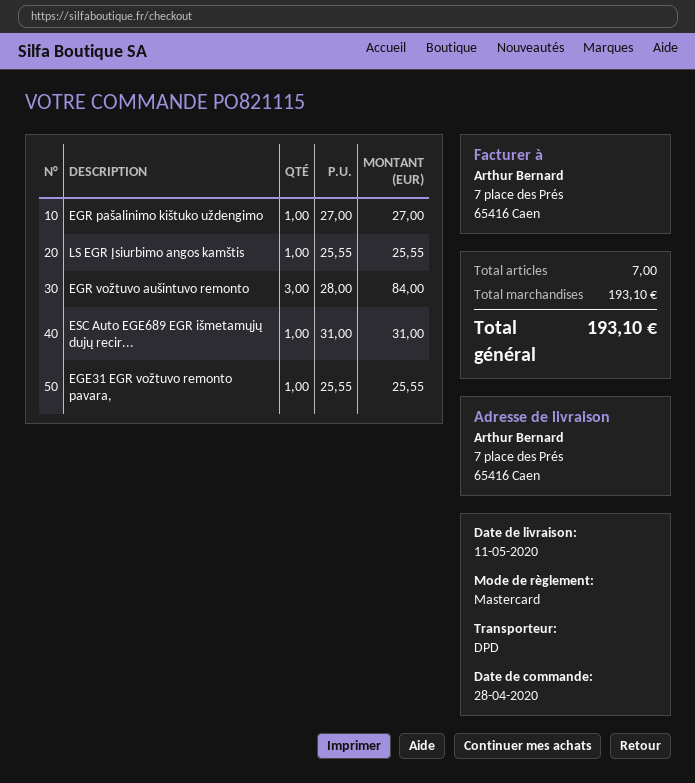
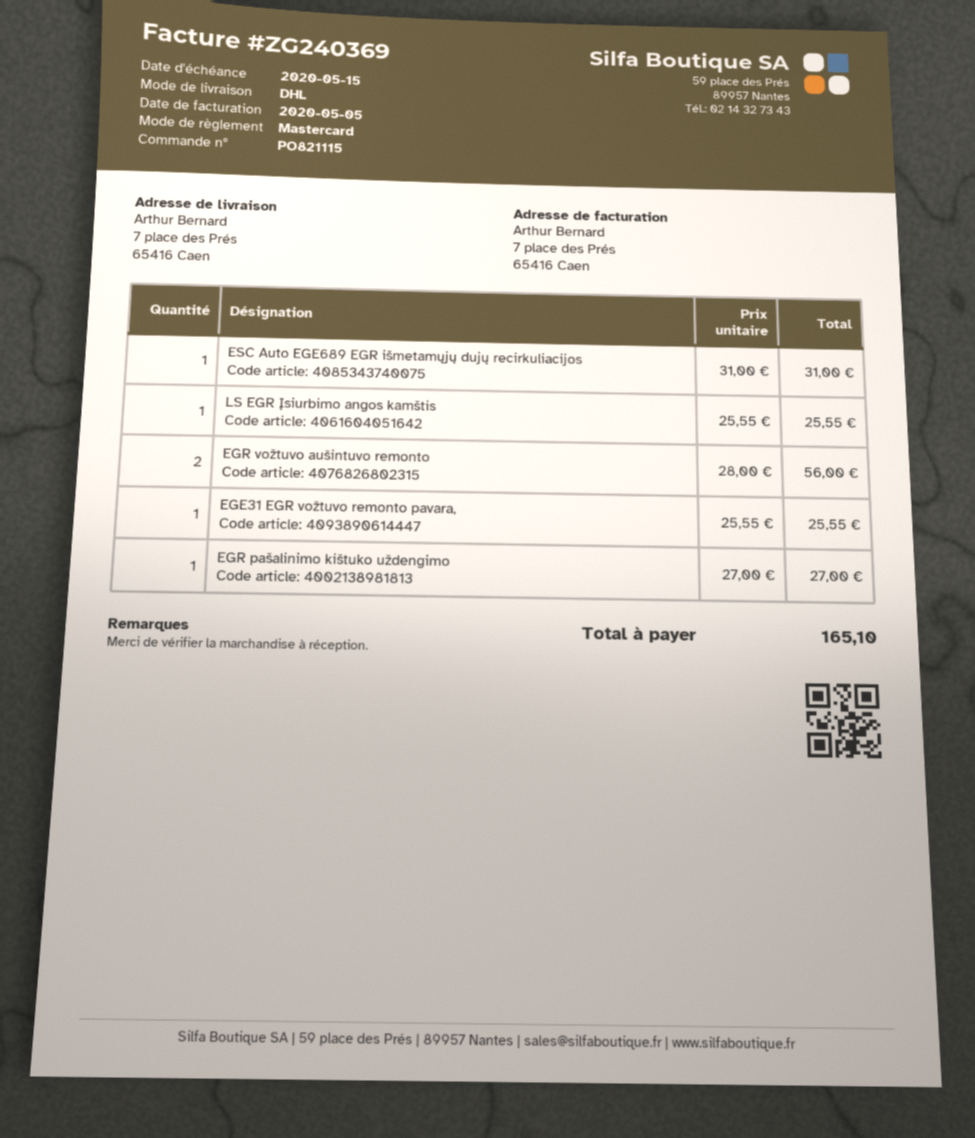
shipping method: DPD -> DHL
EGR vožtuvo aušintuvo remonto: 3 x 28.00 = 84.00 -> 2 x 28.00 = 56.00
total: 193.10 -> 165.10

